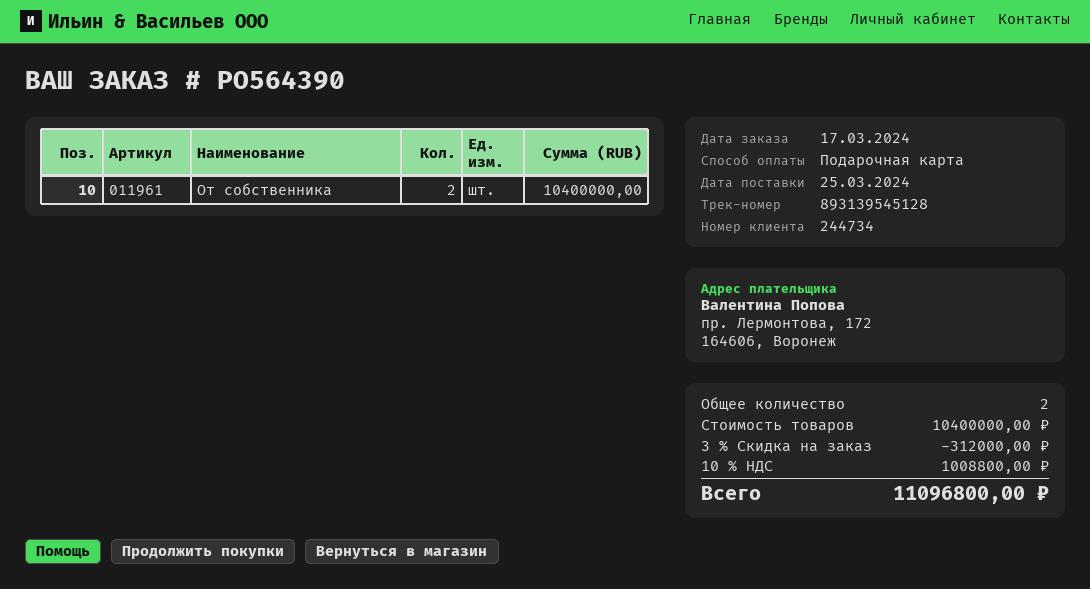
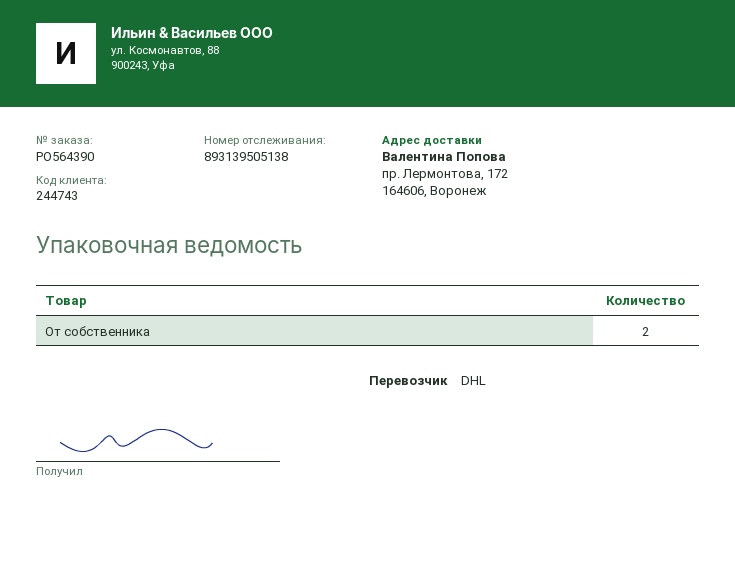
customer number: 244734 -> 244743
tracking number: 893139545128 -> 893139505138

